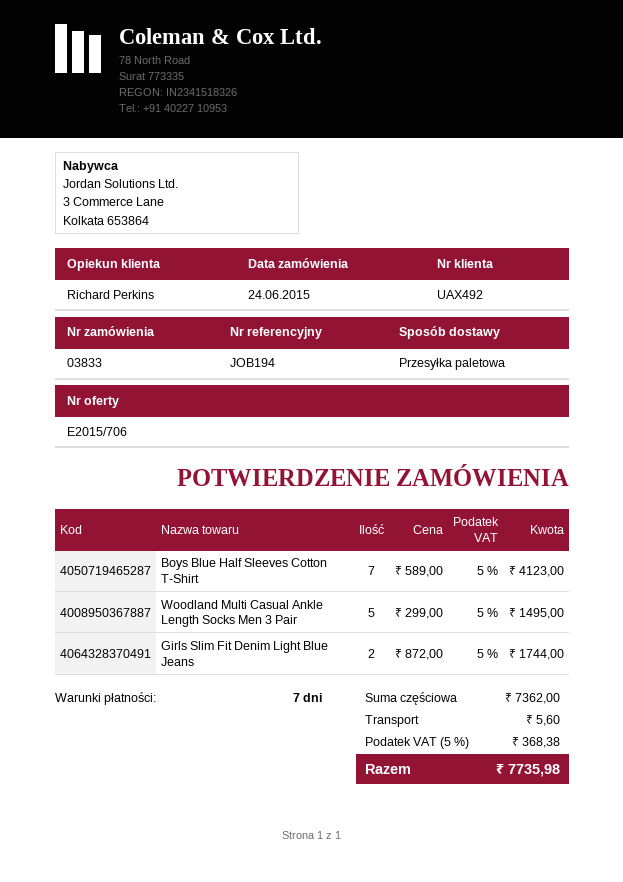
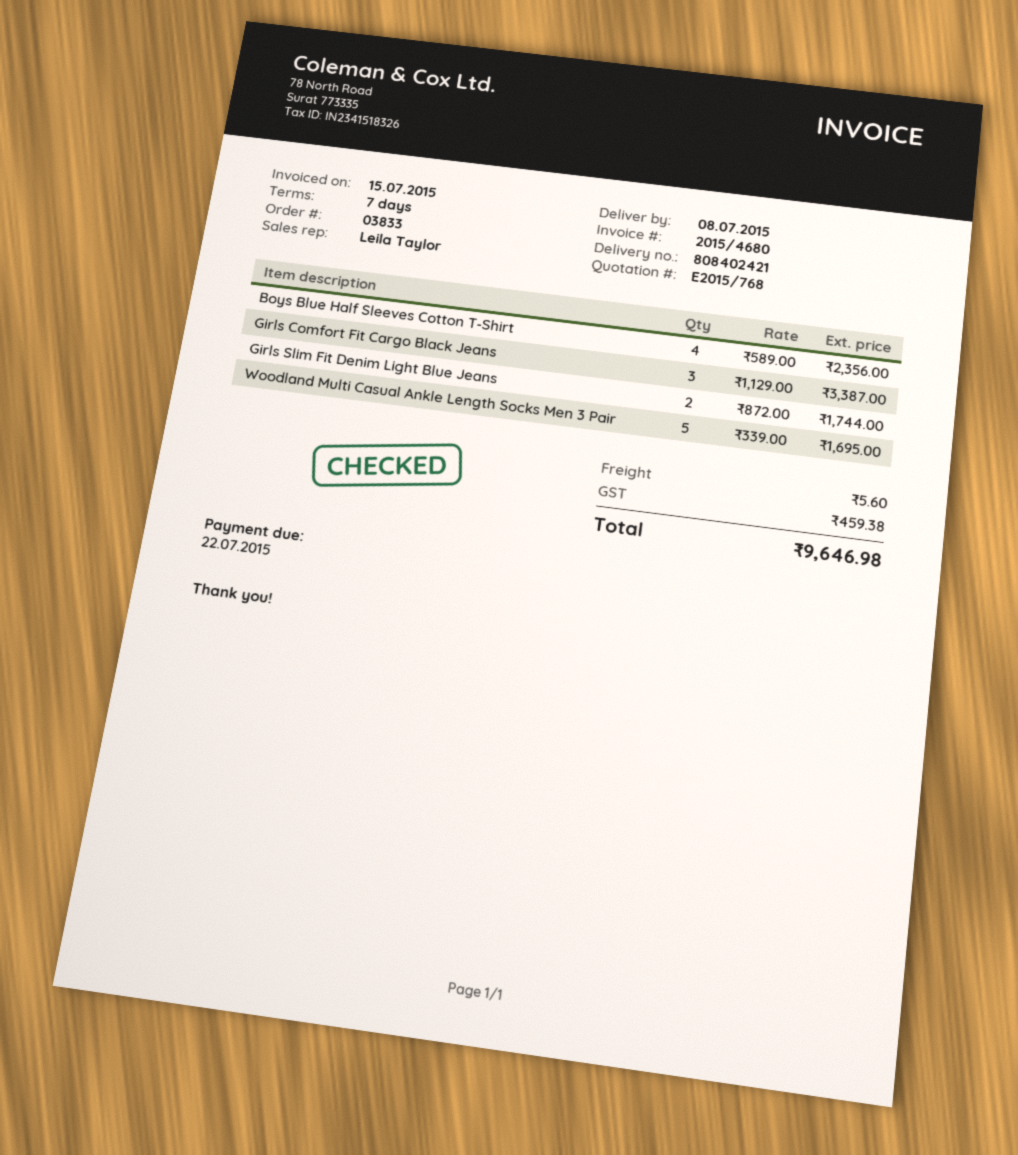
quote number: E2015/706 -> E2015/768
sales rep: Richard Perkins -> Leila Taylor
Boys Blue Half Sleeves Cotton T-Shirt: 7 x 589.00 = 4123.00 -> 4 x 589.00 = 2356.00
Woodland Multi Casual Ankle Length Socks Men 3 Pair: 5 x 299.00 = 1495.00 -> 5 x 339.00 = 1695.00
Girls Comfort Fit Cargo Black Jeans: none -> 3 x 1129.00 = 3387.00
tax: 368.38 -> 459.38
total: 7735.98 -> 9646.98

